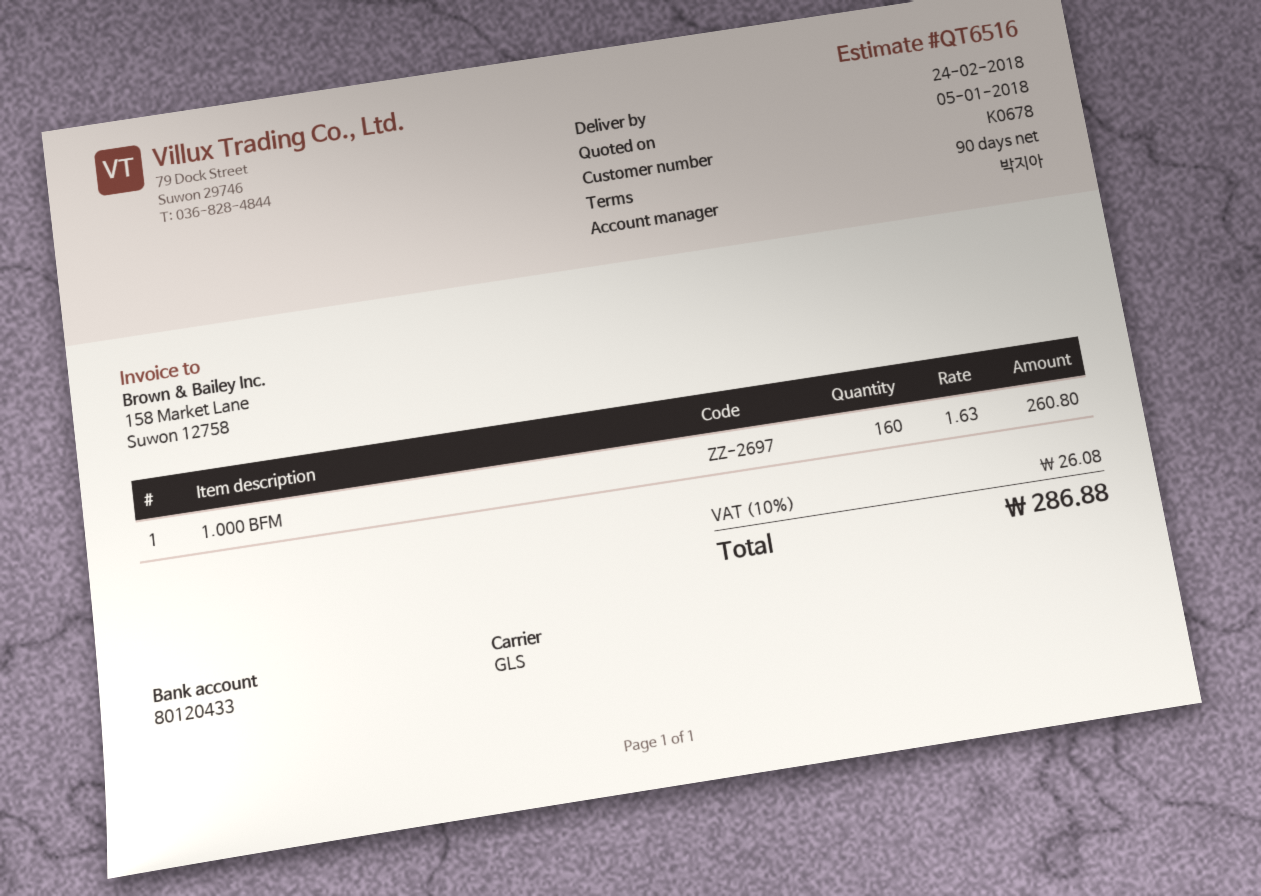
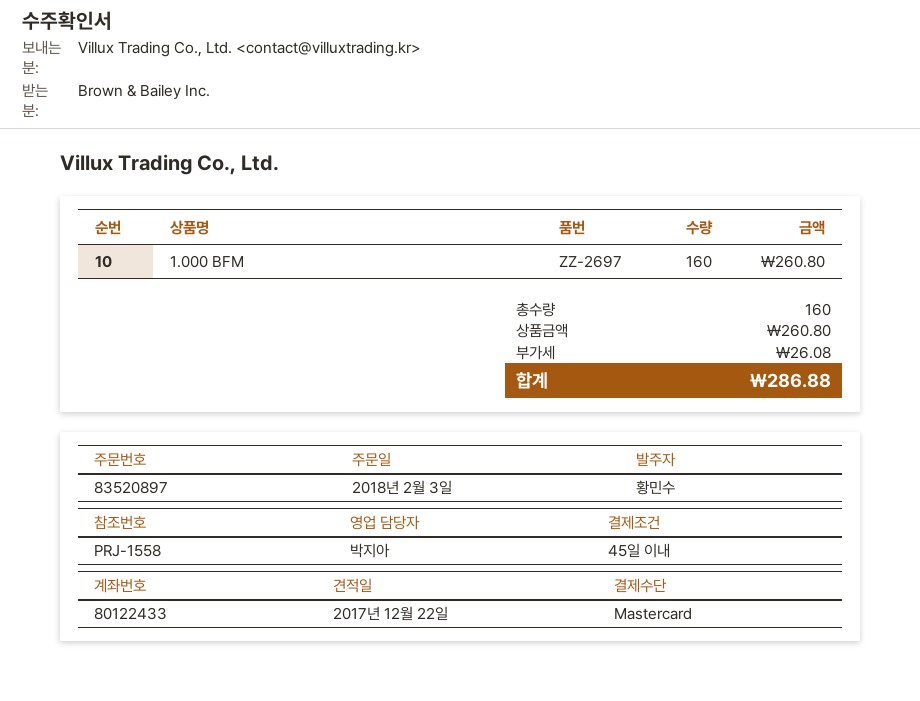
quote date: 2018-01-05 -> 2017-12-22
payment terms: 90 days -> 45 days
bank account: 80120433 -> 80122433

